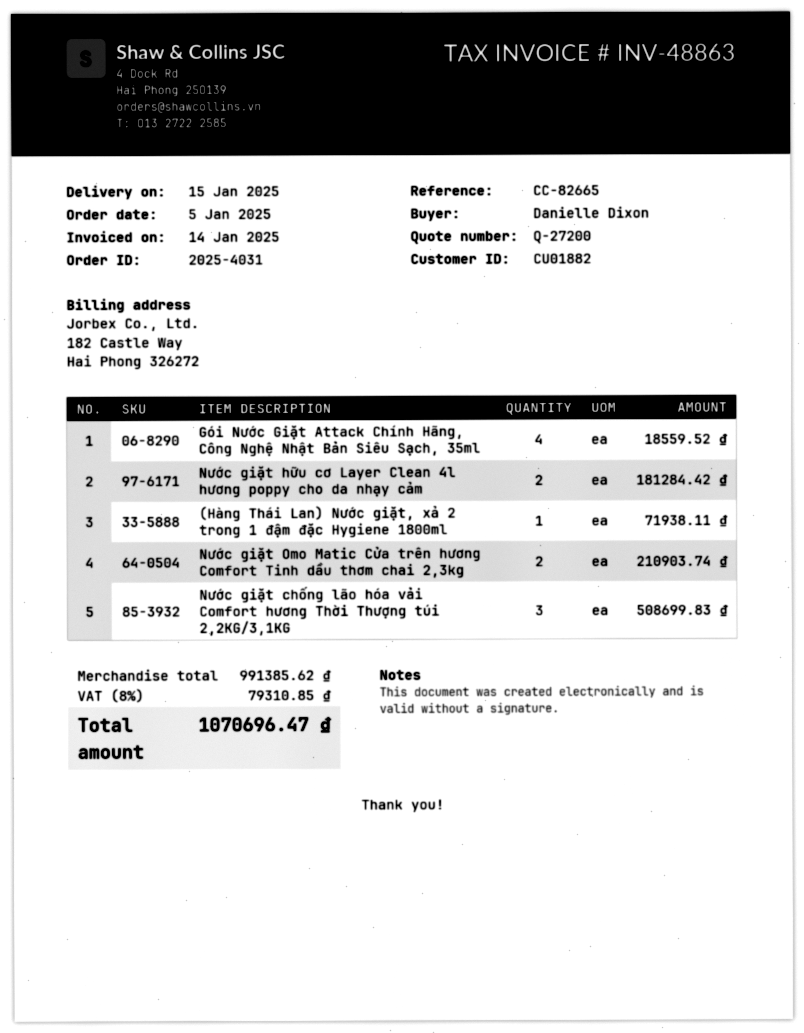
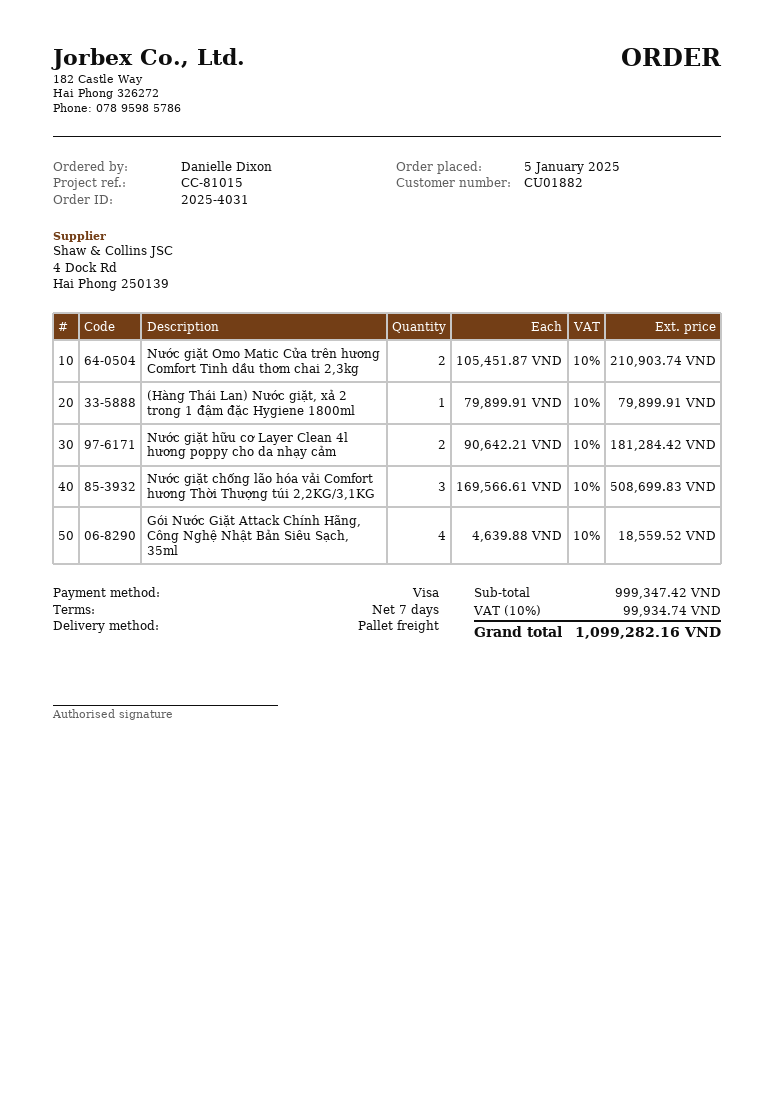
reference: CC-82665 -> CC-81015
(Hàng Thái Lan) Nước giặt, xả 2 trong 1 đậm đặc Hygiene 1800ml: 1 for 71938.11 -> 1 for 79899.91
subtotal: 991385.62 -> 999347.42
tax: 8% = 79310.85 -> 10% = 99934.74
total: 1070696.47 -> 1099282.16

